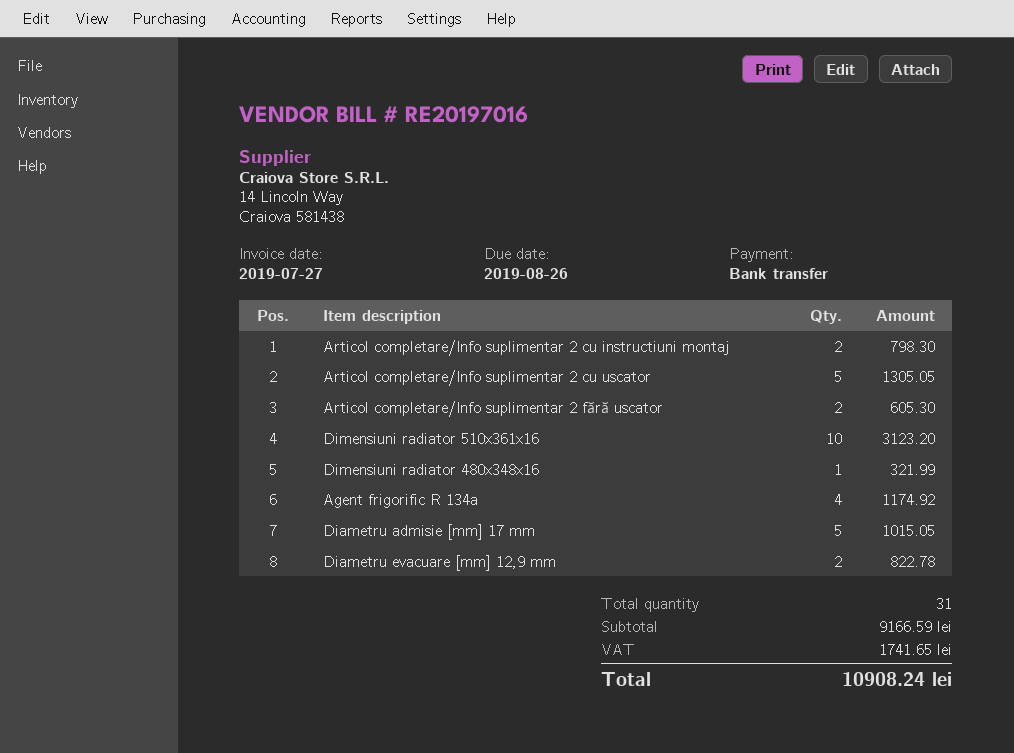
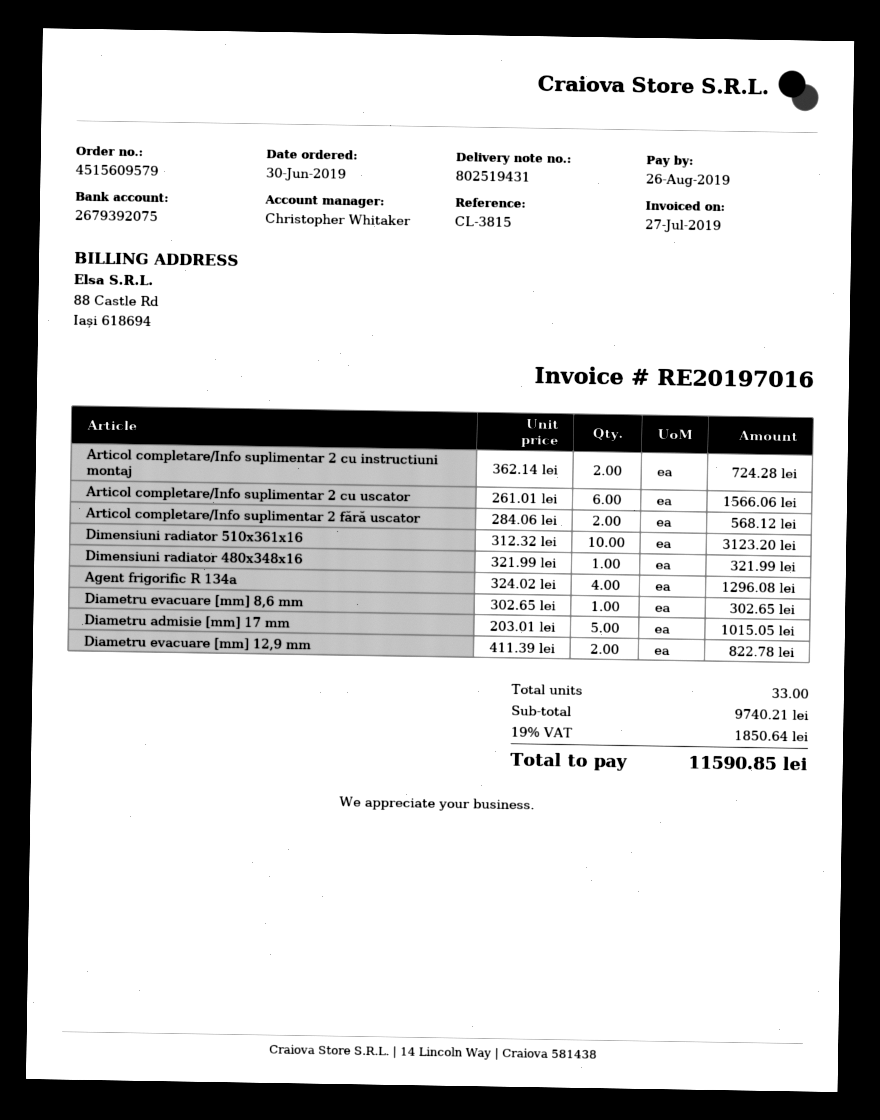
Articol completare/Info suplimentar 2 cu instructiuni montaj: 2 for 798.30 -> 2 for 724.28
Articol completare/Info suplimentar 2 cu uscator: 5 for 1305.05 -> 6 for 1566.06
Articol completare/Info suplimentar 2 fără uscator: 2 for 605.30 -> 2 for 568.12
Agent frigorific R 134a: 4 for 1174.92 -> 4 for 1296.08
Diametru evacuare [mm] 8,6 mm: none -> 1 for 302.65
total quantity: 31 -> 33
subtotal: 9166.59 -> 9740.21
tax: 1741.65 -> 1850.64
total: 10908.24 -> 11590.85

